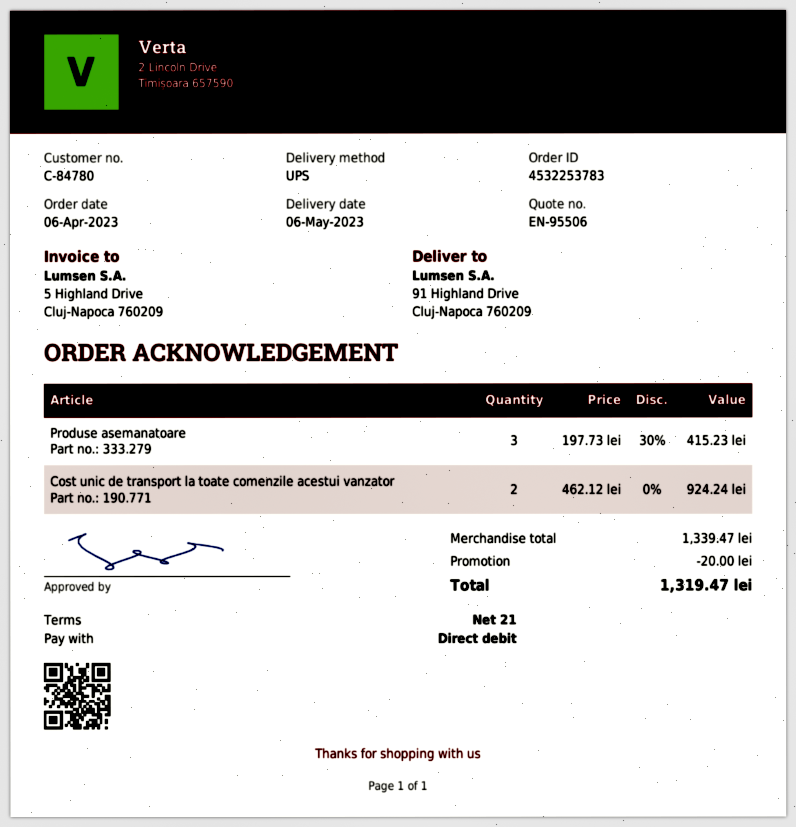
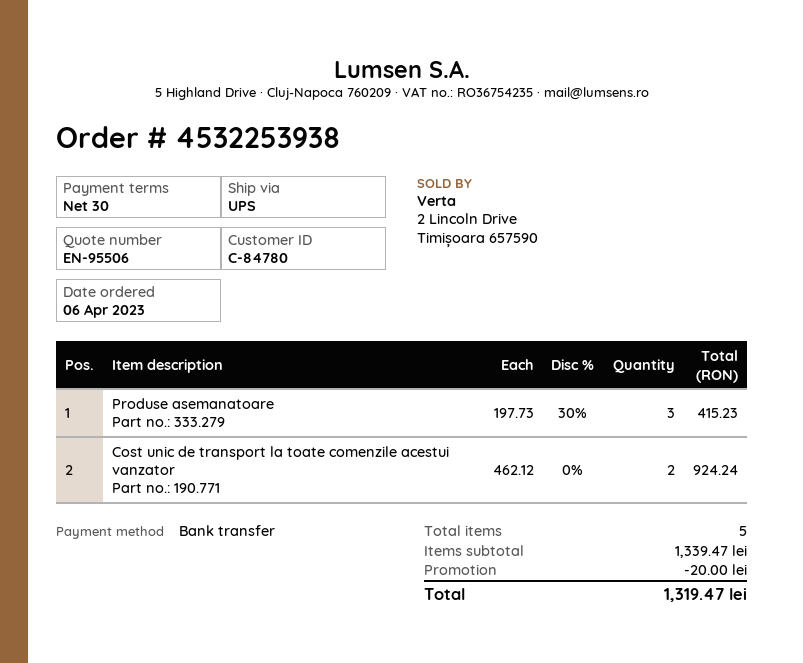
order number: 4532253783 -> 4532253938
payment terms: 21 days -> 30 days
payment method: direct debit -> bank transfer

